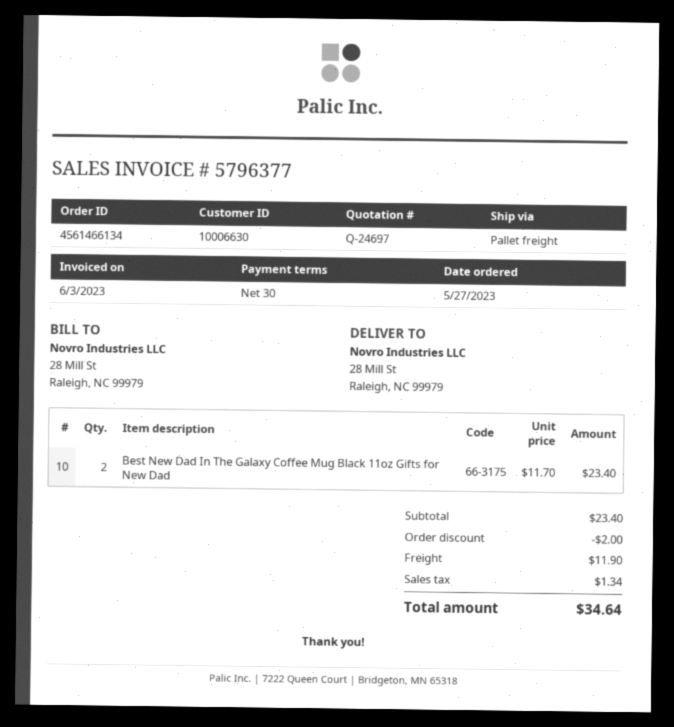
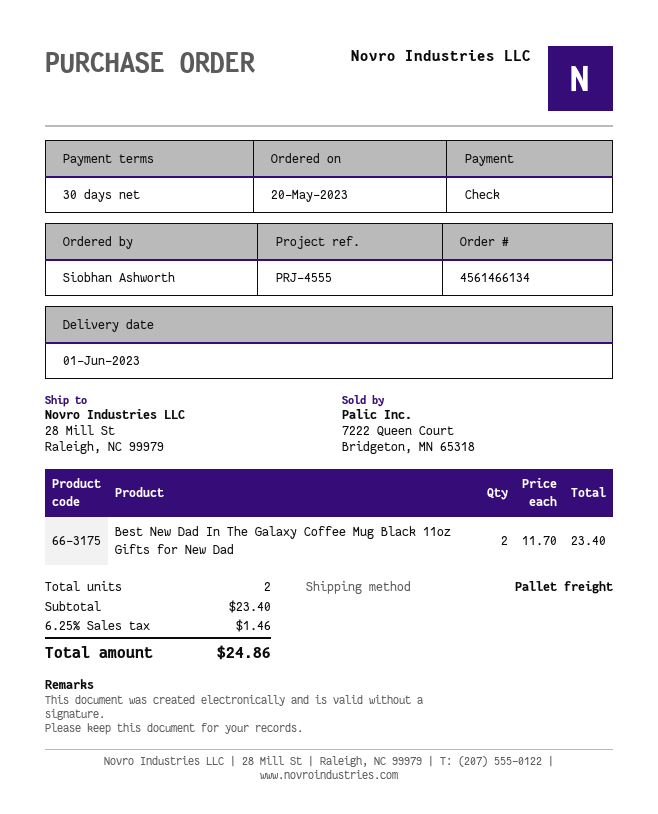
order date: 2023-05-27 -> 2023-05-20
discount: 2.00 -> none
shipping: 11.90 -> none
tax: 1.34 -> 1.46
total: 34.64 -> 24.86

